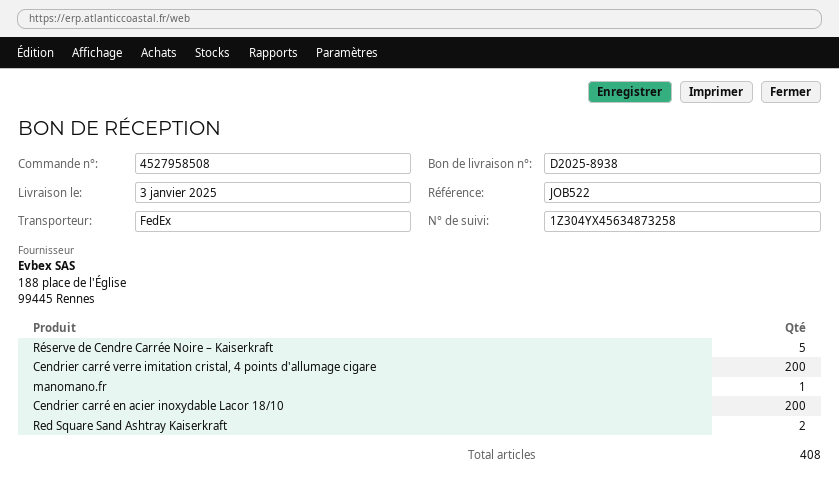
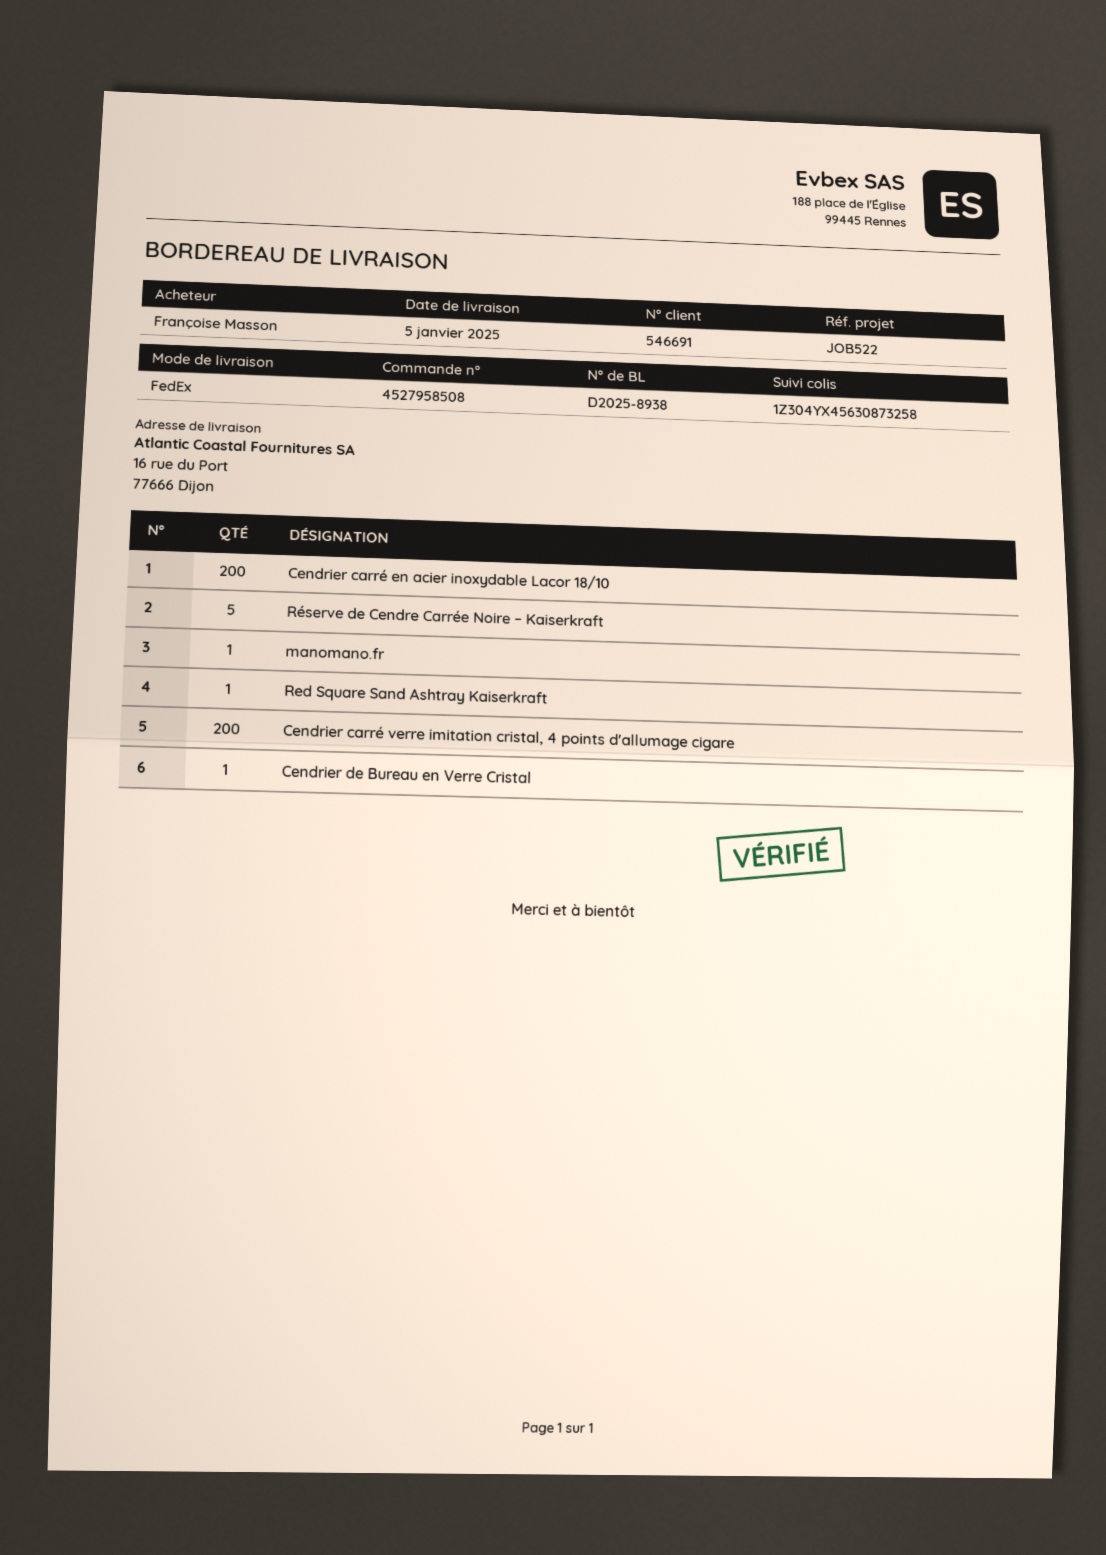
delivery date: 2025-01-03 -> 2025-01-05
tracking number: 1Z304YX45634873258 -> 1Z304YX45630873258
Red Square Sand Ashtray Kaiserkraft: 2 -> 1
Cendrier de Bureau en Verre Cristal: none -> 1

